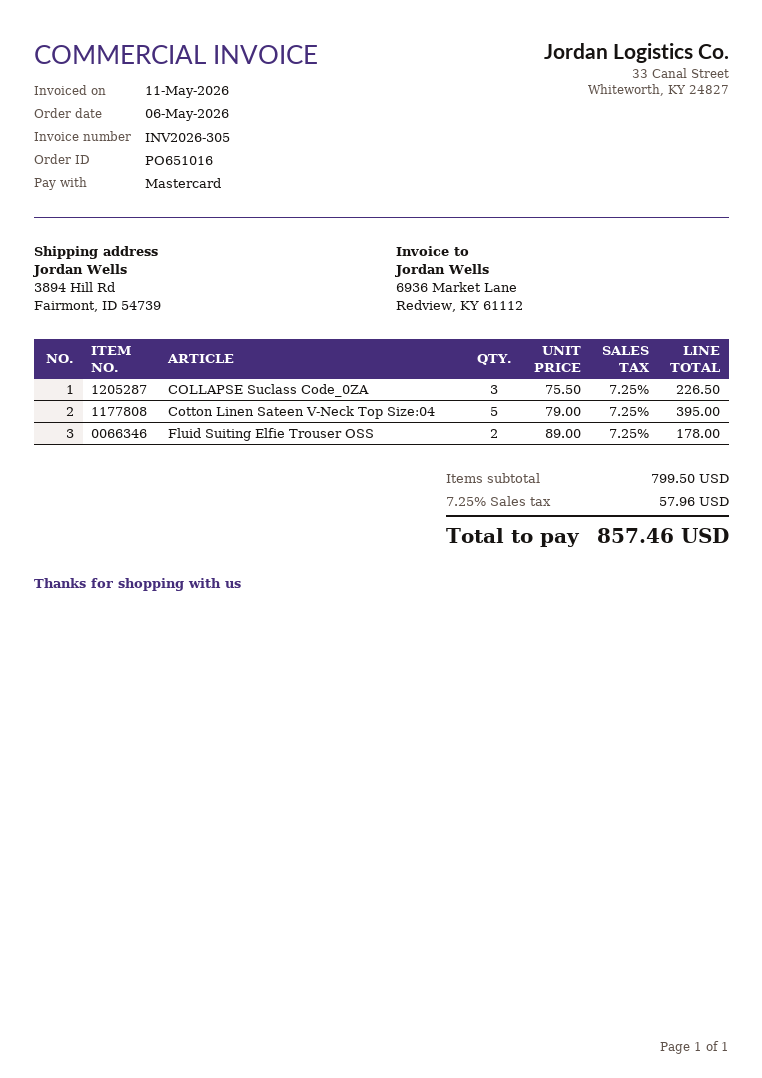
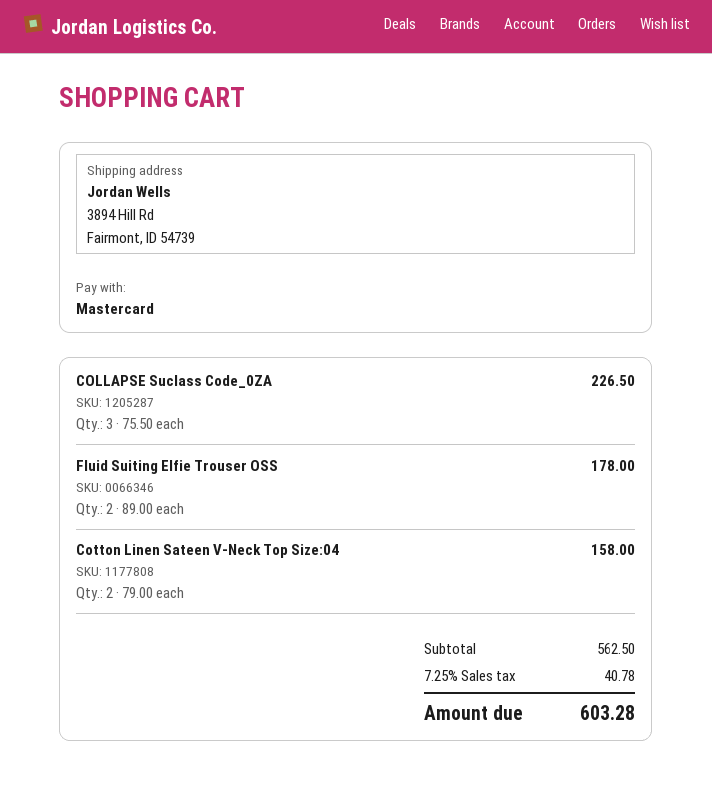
Cotton Linen Sateen V-Neck Top Size:04: 5 x 79.00 = 395.00 -> 2 x 79.00 = 158.00
subtotal: 799.50 -> 562.50
tax: 7.25% = 57.96 -> 7.25% = 40.78
total: 857.46 -> 603.28

